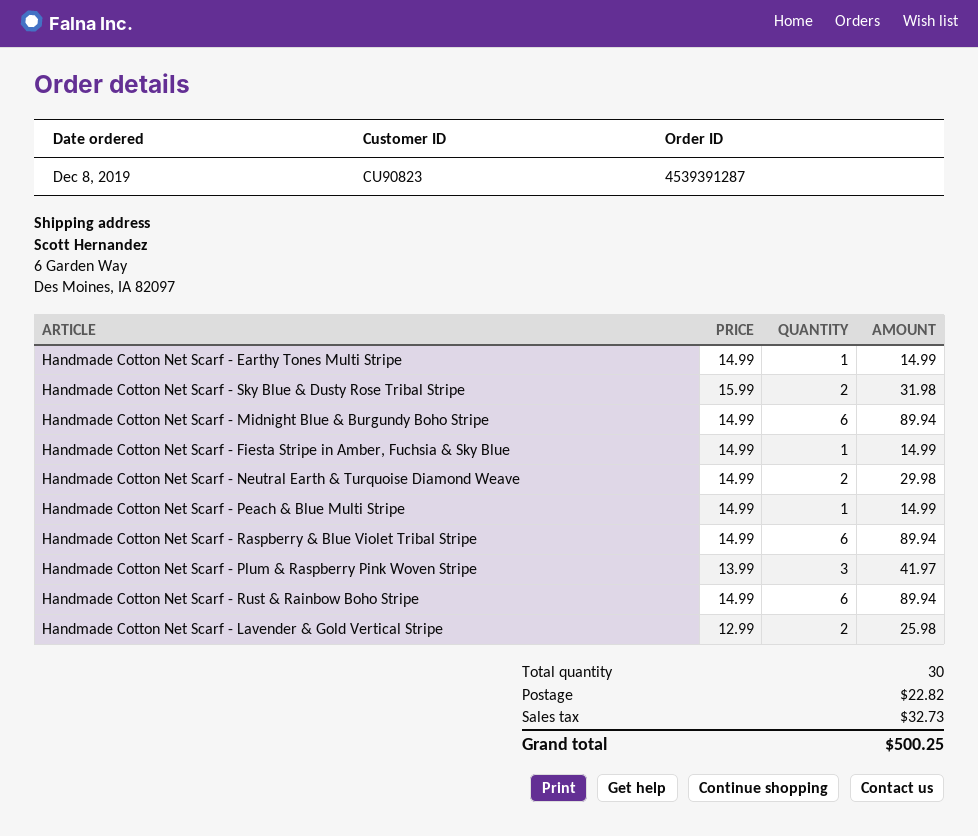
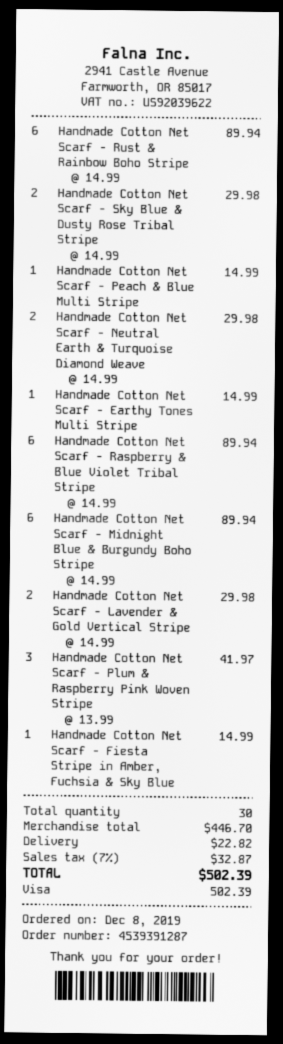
Handmade Cotton Net Scarf - Sky Blue & Dusty Rose Tribal Stripe: 2 x 15.99 = 31.98 -> 2 x 14.99 = 29.98
Handmade Cotton Net Scarf - Lavender & Gold Vertical Stripe: 2 x 12.99 = 25.98 -> 2 x 14.99 = 29.98
tax: 32.73 -> 32.87
total: 500.25 -> 502.39

